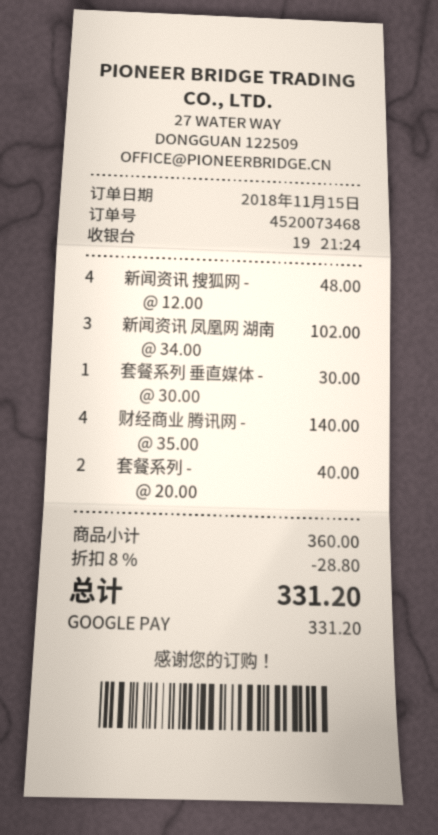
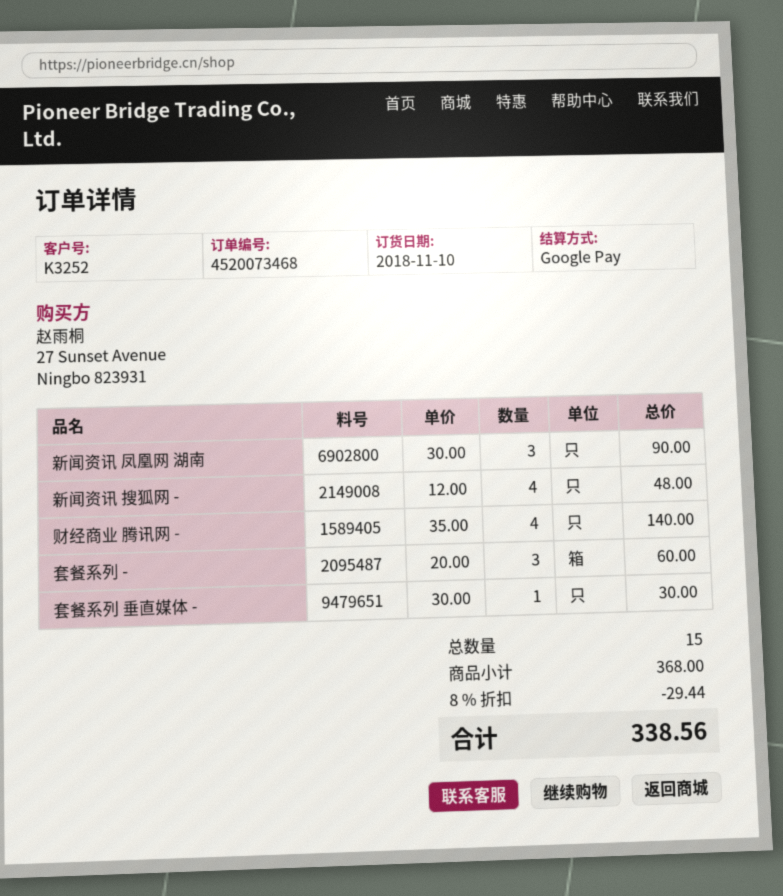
order date: 2018-11-15 -> 2018-11-10
新闻资讯 凤凰网 湖南: 3 x 34.00 = 102.00 -> 3 x 30.00 = 90.00
套餐系列 -: 2 x 20.00 = 40.00 -> 3 x 20.00 = 60.00
subtotal: 360.00 -> 368.00
discount: 8% = 28.80 -> 8% = 29.44
total: 331.20 -> 338.56

